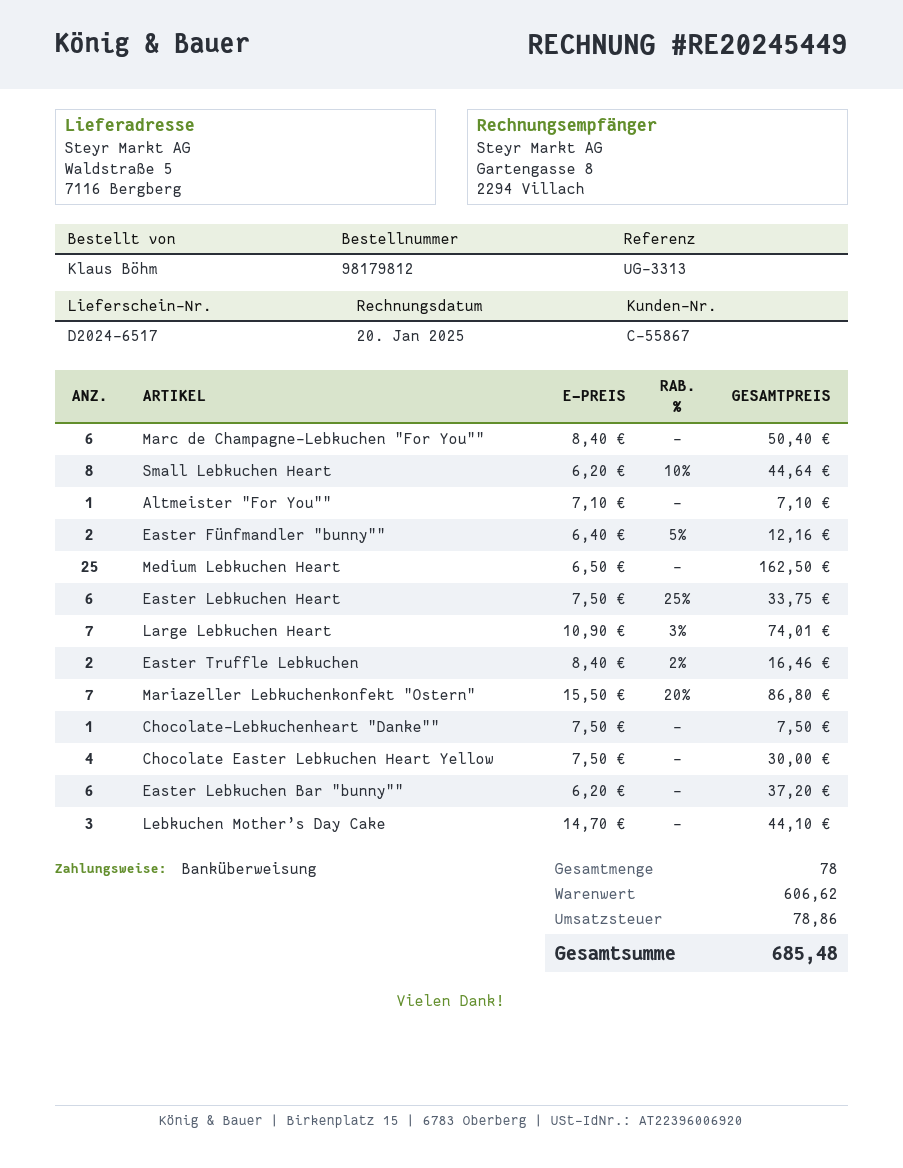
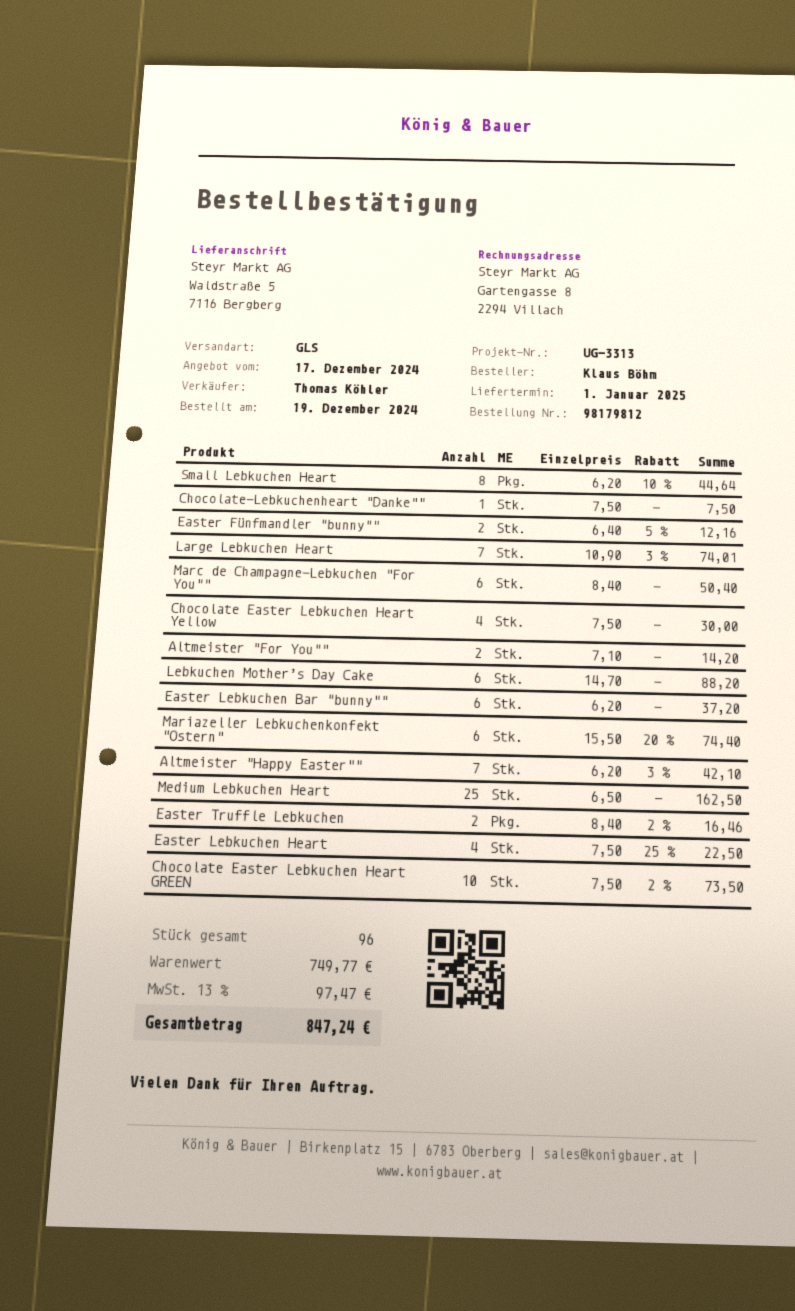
Altmeister "For You"": 1 x 7.10 = 7.10 -> 2 x 7.10 = 14.20
Easter Lebkuchen Heart: 6 x 7.50 - 25% = 33.75 -> 4 x 7.50 - 25% = 22.50
Mariazeller Lebkuchenkonfekt "Ostern": 7 x 15.50 - 20% = 86.80 -> 6 x 15.50 - 20% = 74.40
Lebkuchen Mother’s Day Cake: 3 x 14.70 = 44.10 -> 6 x 14.70 = 88.20
Altmeister "Happy Easter"": none -> 7 x 6.20 - 3% = 42.10
Chocolate Easter Lebkuchen Heart GREEN: none -> 10 x 7.50 - 2% = 73.50
total quantity: 78 -> 96
subtotal: 606.62 -> 749.77
tax: 78.86 -> 97.47
total: 685.48 -> 847.24

